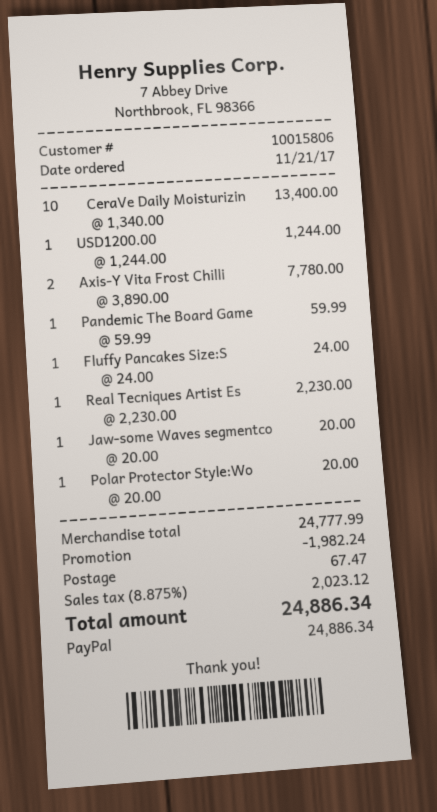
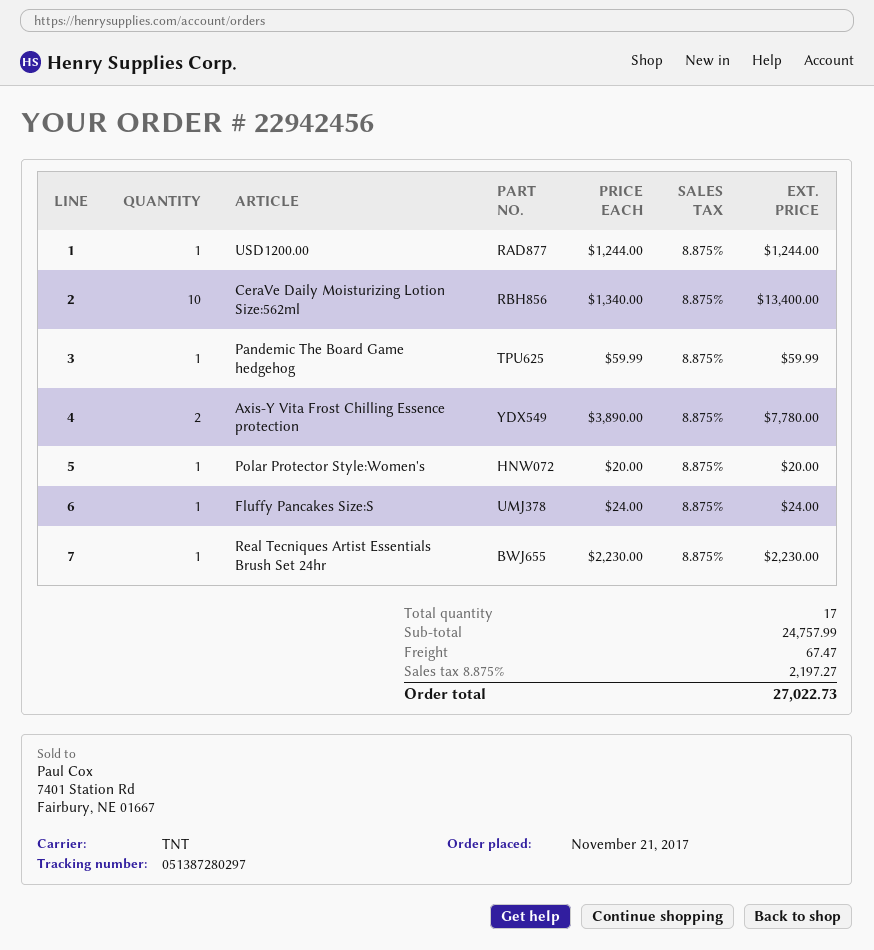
Jaw-some Waves segmentco: 1 x 20.00 = 20.00 -> none
subtotal: 24777.99 -> 24757.99
discount: 1982.24 -> none
tax: 8.875% = 2023.12 -> 8.875% = 2197.27
total: 24886.34 -> 27022.73

